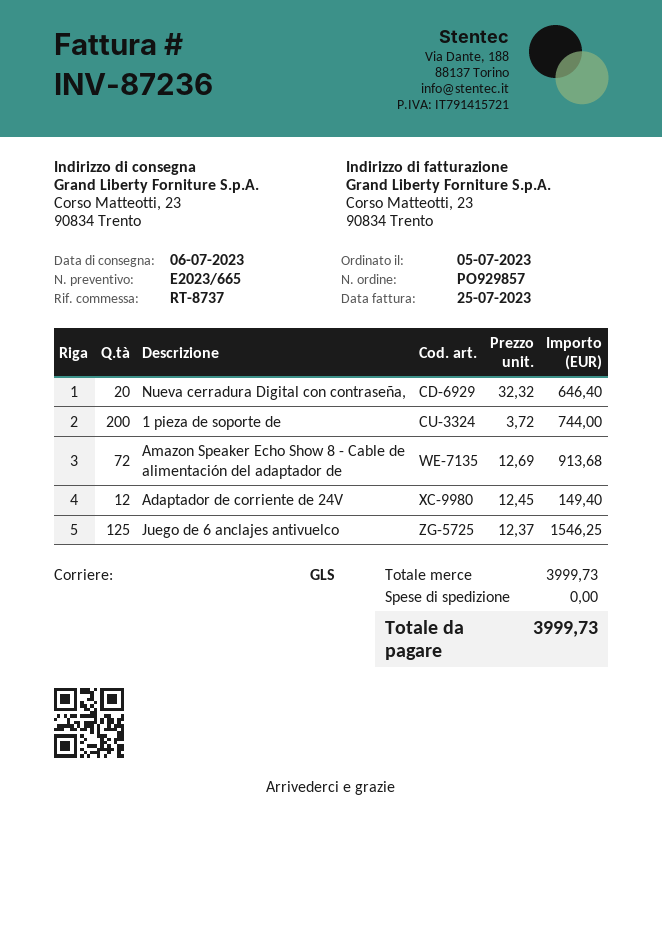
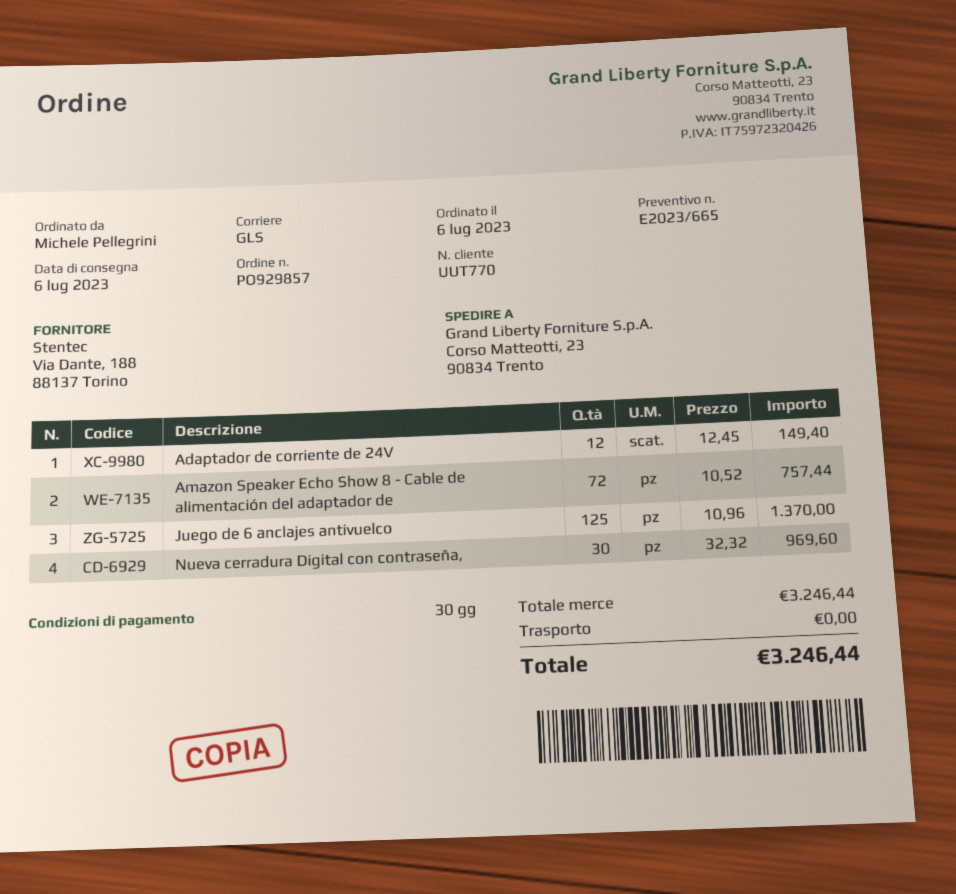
order date: 2023-07-05 -> 2023-07-06
Nueva cerradura Digital con contraseña,: 20 x 32.32 = 646.40 -> 30 x 32.32 = 969.60
1 pieza de soporte de: 200 x 3.72 = 744.00 -> none
Amazon Speaker Echo Show 8 - Cable de alimentación del adaptador de: 72 x 12.69 = 913.68 -> 72 x 10.52 = 757.44
Juego de 6 anclajes antivuelco: 125 x 12.37 = 1546.25 -> 125 x 10.96 = 1370.00
subtotal: 3999.73 -> 3246.44
total: 3999.73 -> 3246.44

